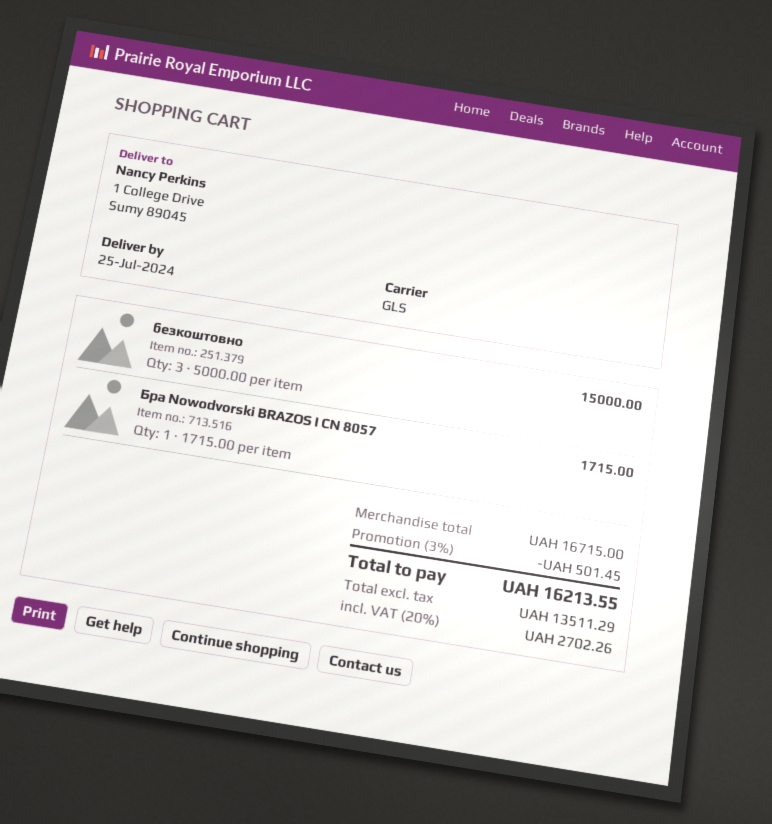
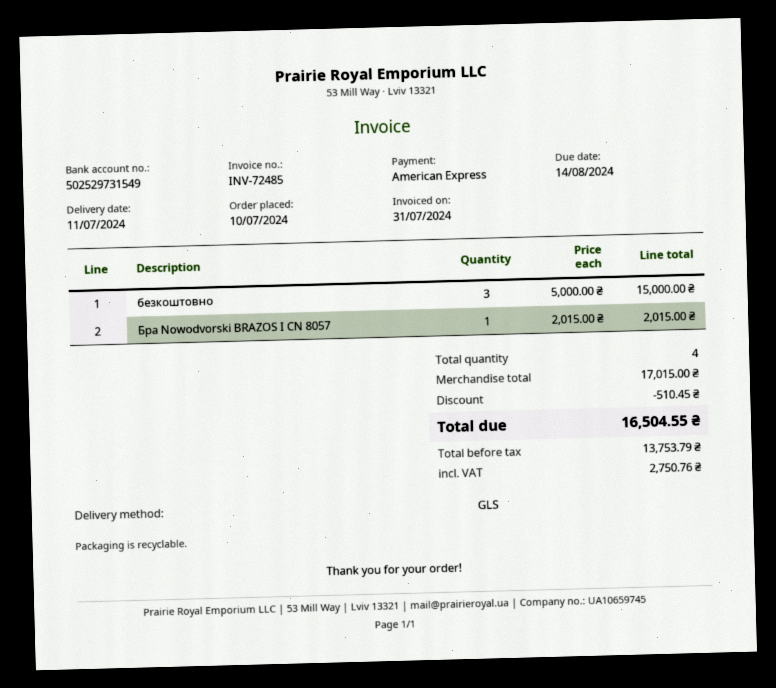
delivery date: 2024-07-25 -> 2024-07-11
Бра Nowodvorski BRAZOS I CN 8057: 1 x 1715.00 = 1715.00 -> 1 x 2015.00 = 2015.00
subtotal: 16715.00 -> 17015.00
discount: 501.45 -> 510.45
net: 13511.29 -> 13753.79
tax: 2702.26 -> 2750.76
total: 16213.55 -> 16504.55

